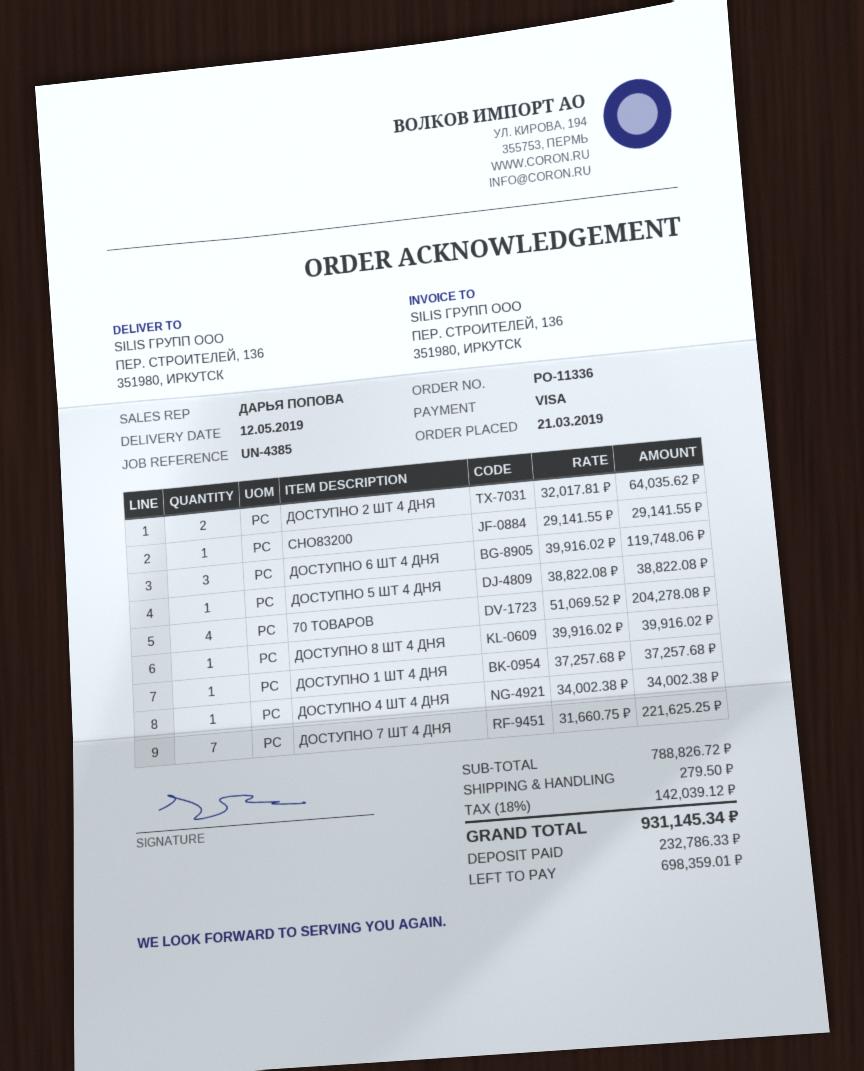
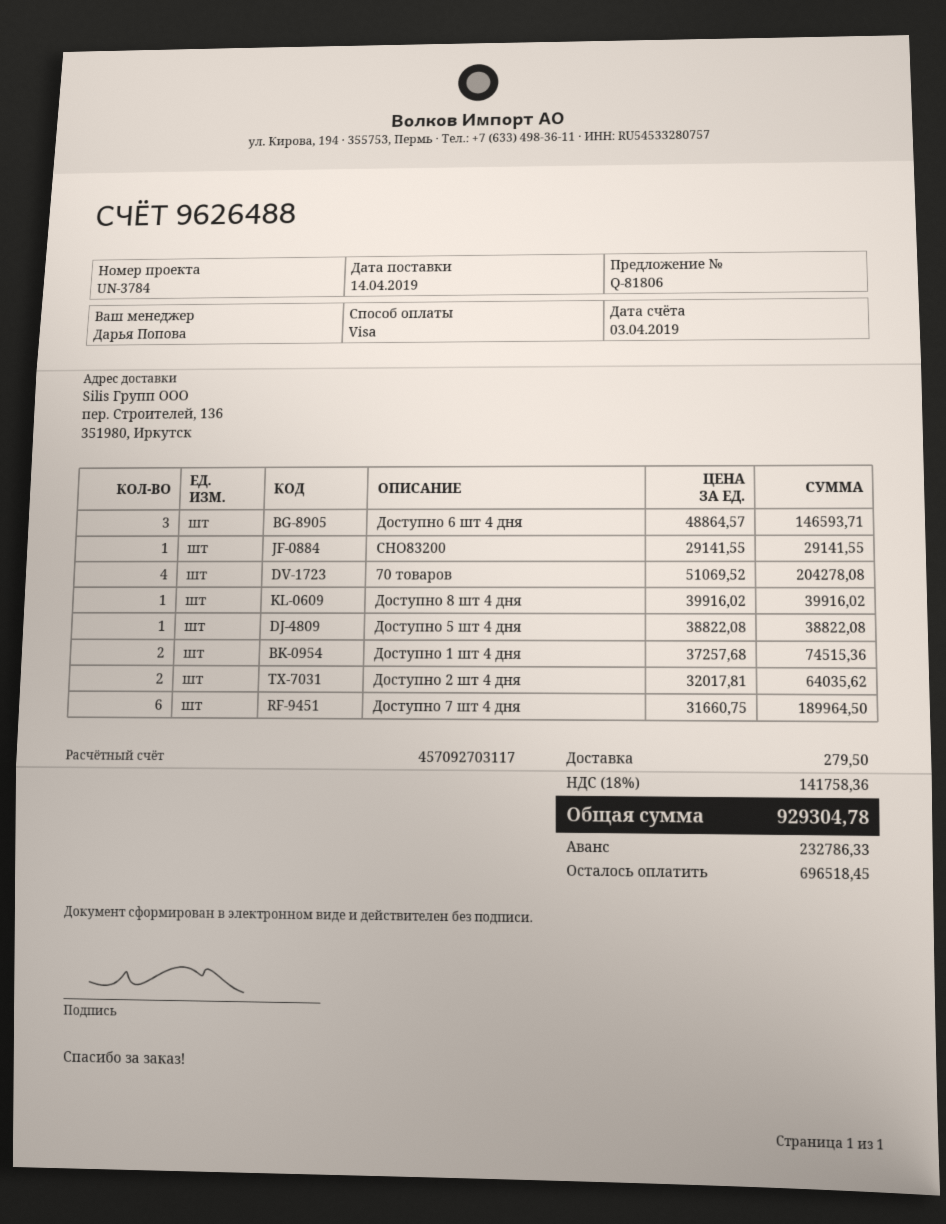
delivery date: 2019-05-12 -> 2019-04-14
reference: UN-4385 -> UN-3784
ДОСТУПНО 6 ШТ 4 ДНЯ: 3 x 39916.02 = 119748.06 -> 3 x 48864.57 = 146593.71
ДОСТУПНО 1 ШТ 4 ДНЯ: 1 x 37257.68 = 37257.68 -> 2 x 37257.68 = 74515.36
ДОСТУПНО 4 ШТ 4 ДНЯ: 1 x 34002.38 = 34002.38 -> none
ДОСТУПНО 7 ШТ 4 ДНЯ: 7 x 31660.75 = 221625.25 -> 6 x 31660.75 = 189964.50
tax: 18% = 142039.12 -> 18% = 141758.36
total: 931145.34 -> 929304.78
balance: 698359.01 -> 696518.45

